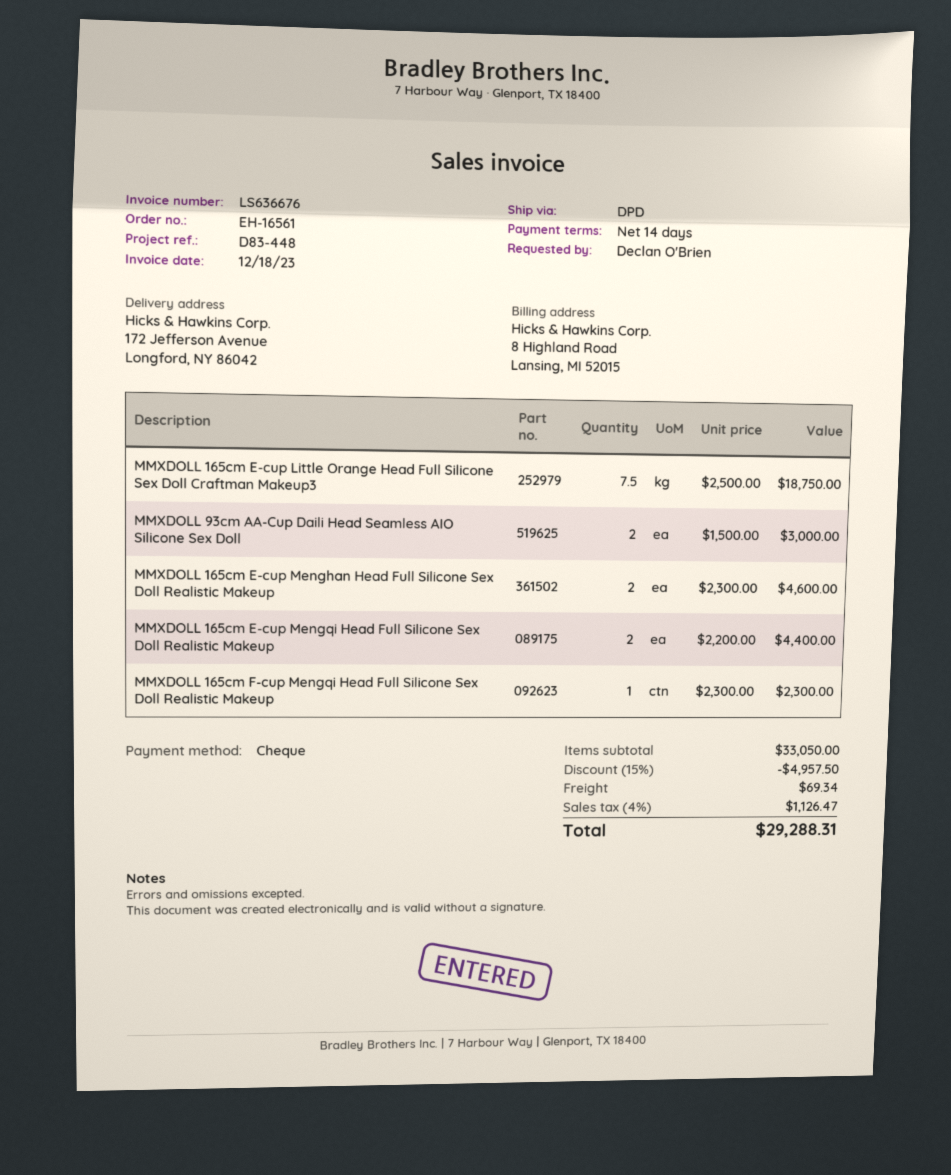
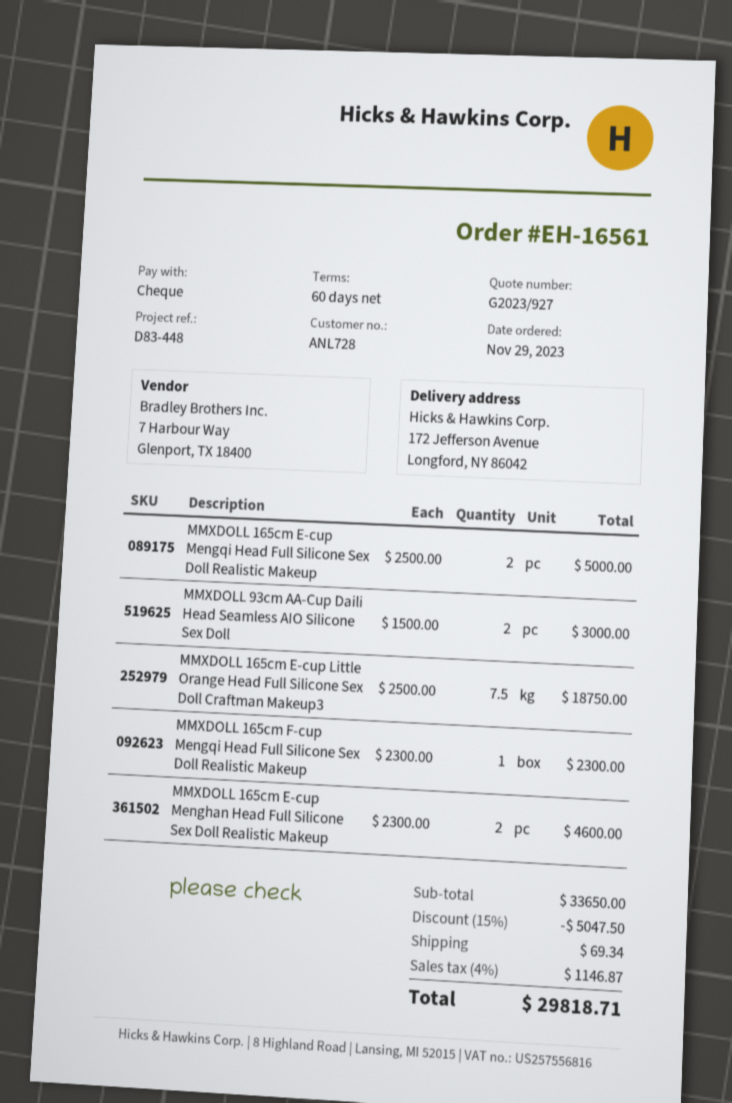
payment terms: 14 days -> 60 days
MMXDOLL 165cm E-cup Mengqi Head Full Silicone Sex Doll Realistic Makeup: 2 x 2200.00 = 4400.00 -> 2 x 2500.00 = 5000.00
subtotal: 33050.00 -> 33650.00
discount: 15% = 4957.50 -> 15% = 5047.50
tax: 4% = 1126.47 -> 4% = 1146.87
total: 29288.31 -> 29818.71

